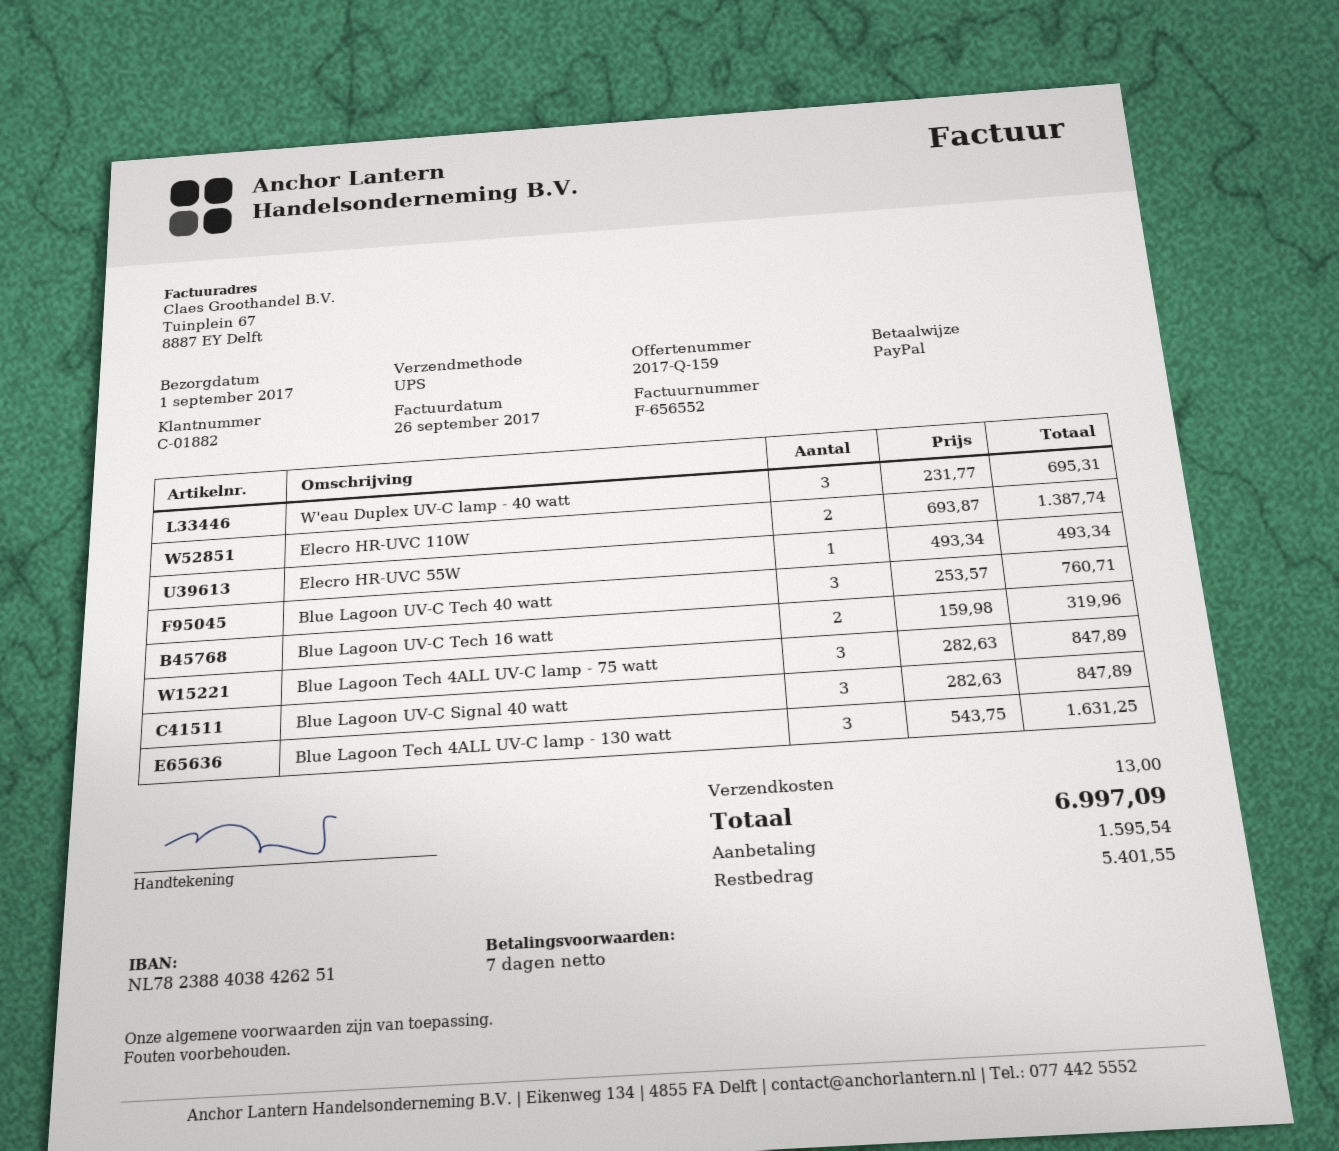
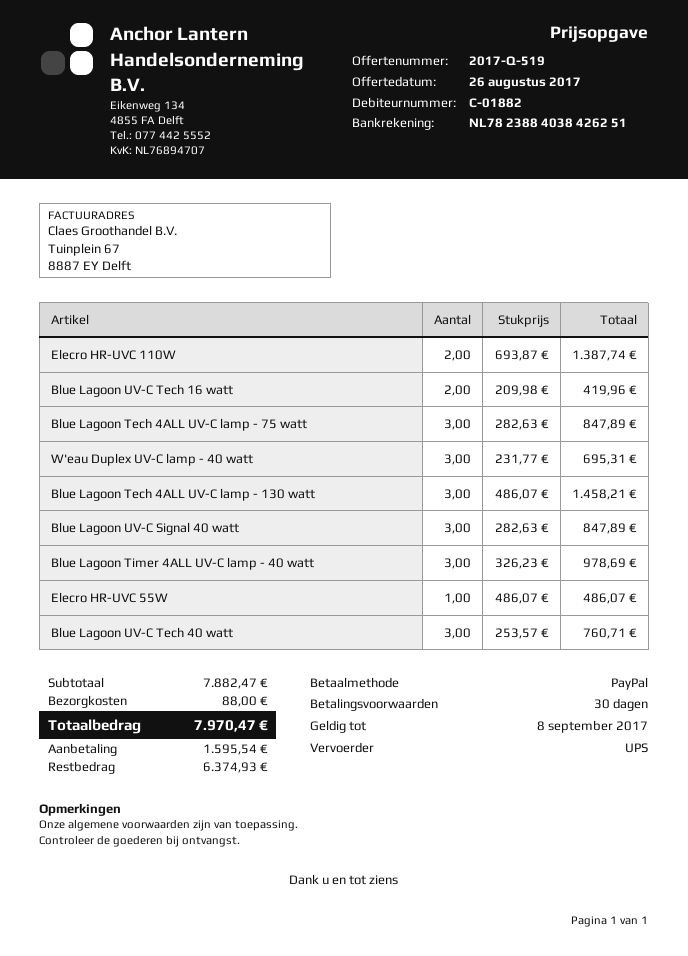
quote number: 2017-Q-159 -> 2017-Q-519
payment terms: 7 days -> 30 days
Elecro HR-UVC 55W: 1 x 493.34 = 493.34 -> 1 x 486.07 = 486.07
Blue Lagoon UV-C Tech 16 watt: 2 x 159.98 = 319.96 -> 2 x 209.98 = 419.96
Blue Lagoon Tech 4ALL UV-C lamp - 130 watt: 3 x 543.75 = 1631.25 -> 3 x 486.07 = 1458.21
Blue Lagoon Timer 4ALL UV-C lamp - 40 watt: none -> 3 x 326.23 = 978.69
shipping: 13.00 -> 88.00
total: 6997.09 -> 7970.47
balance: 5401.55 -> 6374.93

